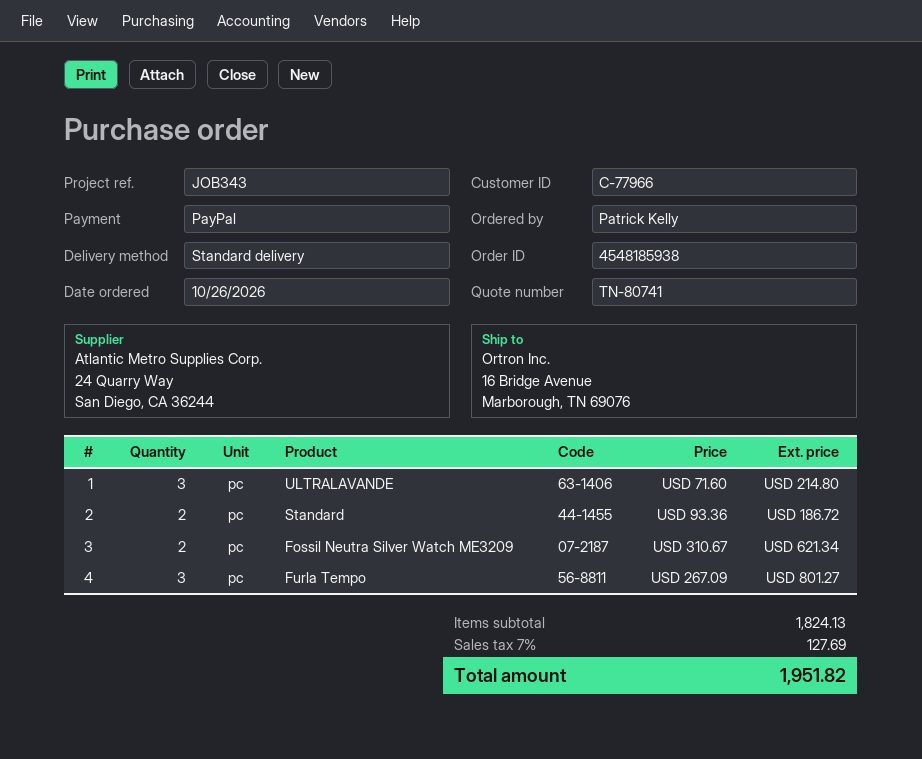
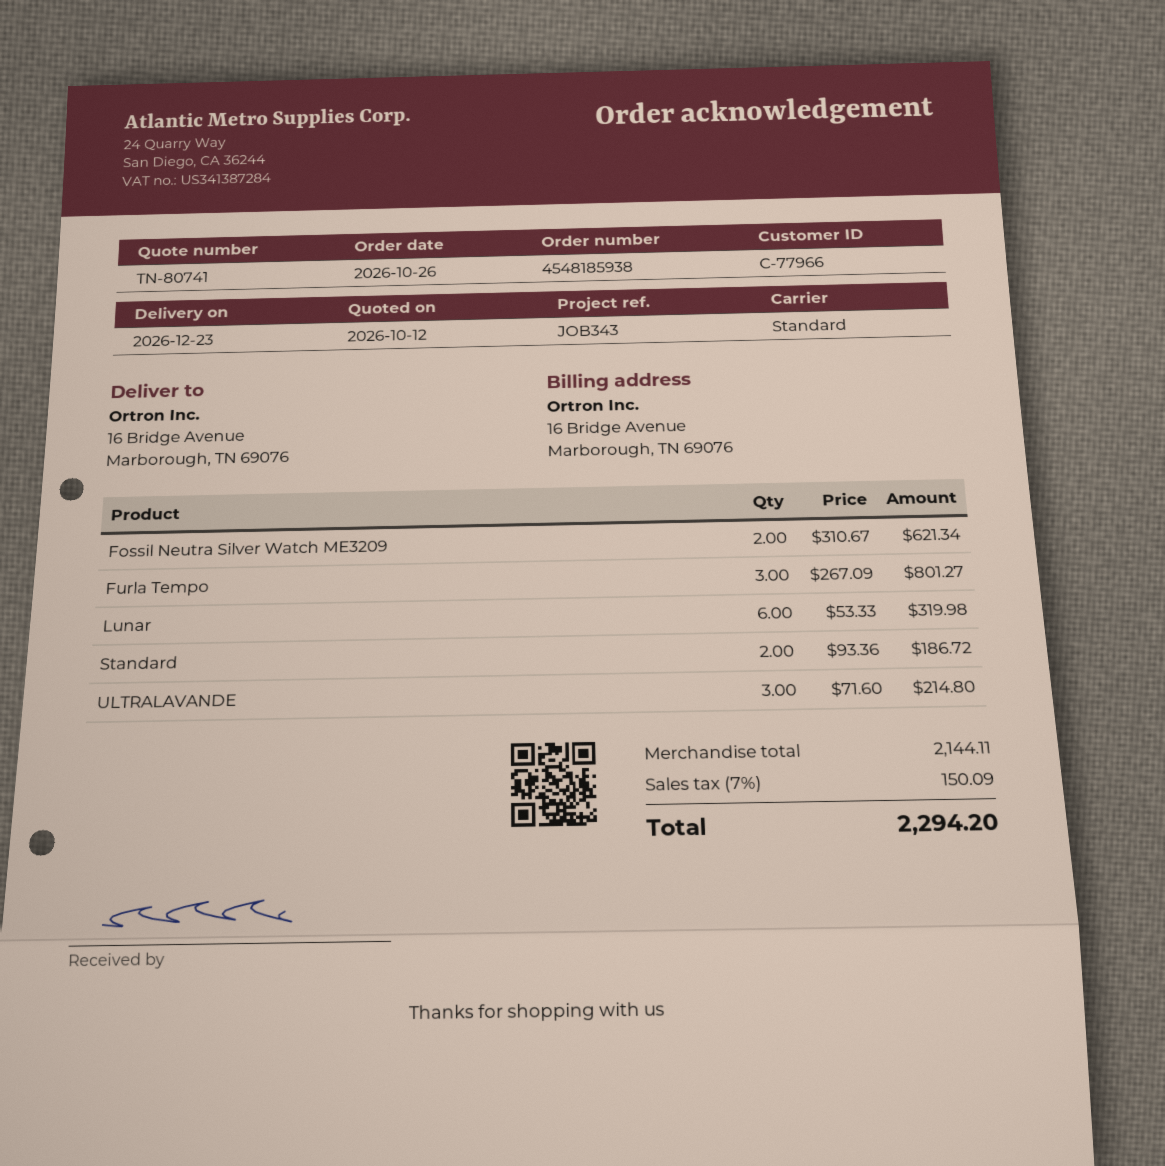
Lunar: none -> 6 x 53.33 = 319.98
subtotal: 1824.13 -> 2144.11
tax: 7% = 127.69 -> 7% = 150.09
total: 1951.82 -> 2294.20

